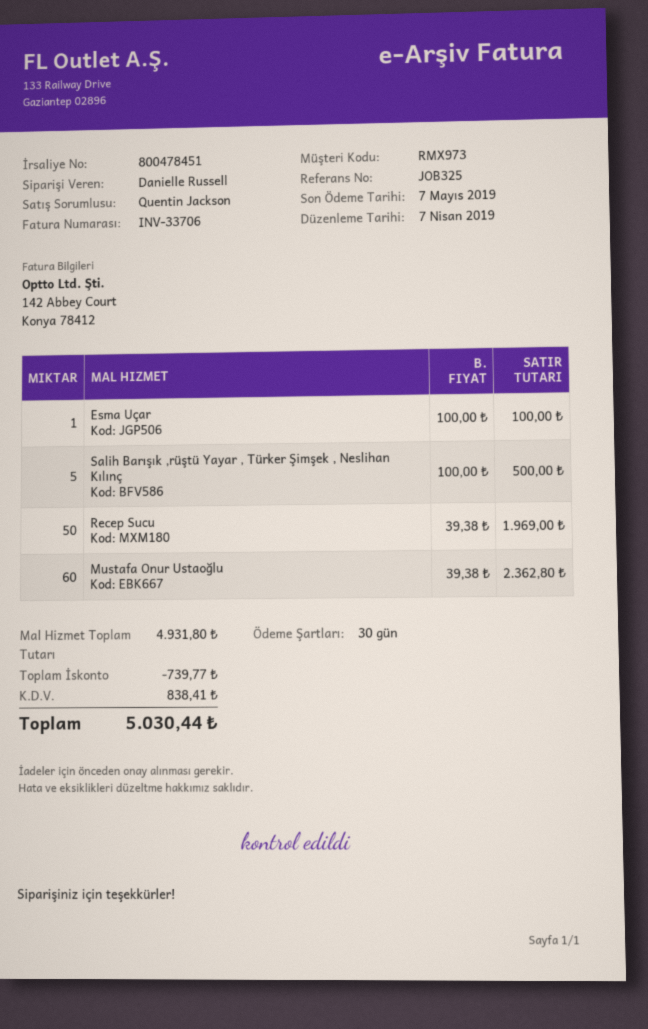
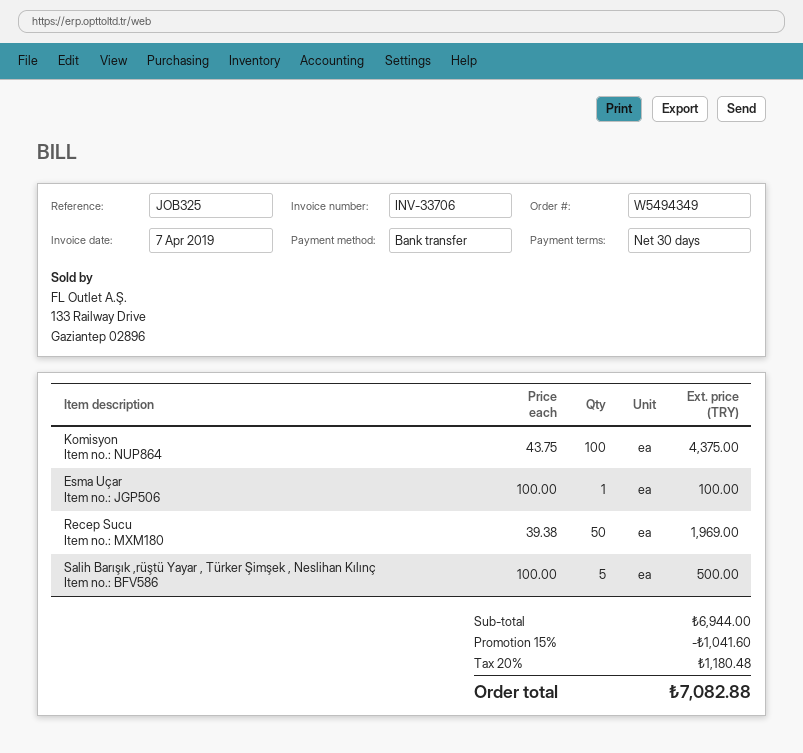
Mustafa Onur Ustaoğlu: 60 x 39.38 = 2362.80 -> none
Komisyon: none -> 100 x 43.75 = 4375.00
subtotal: 4931.80 -> 6944.00
discount: 739.77 -> 1041.60
tax: 838.41 -> 1180.48
total: 5030.44 -> 7082.88

